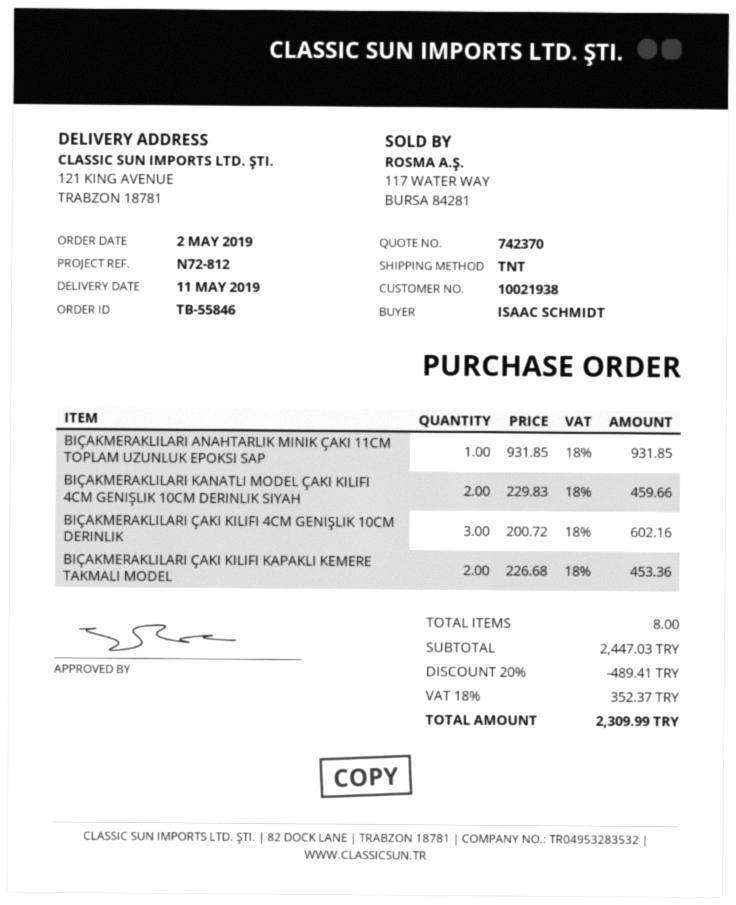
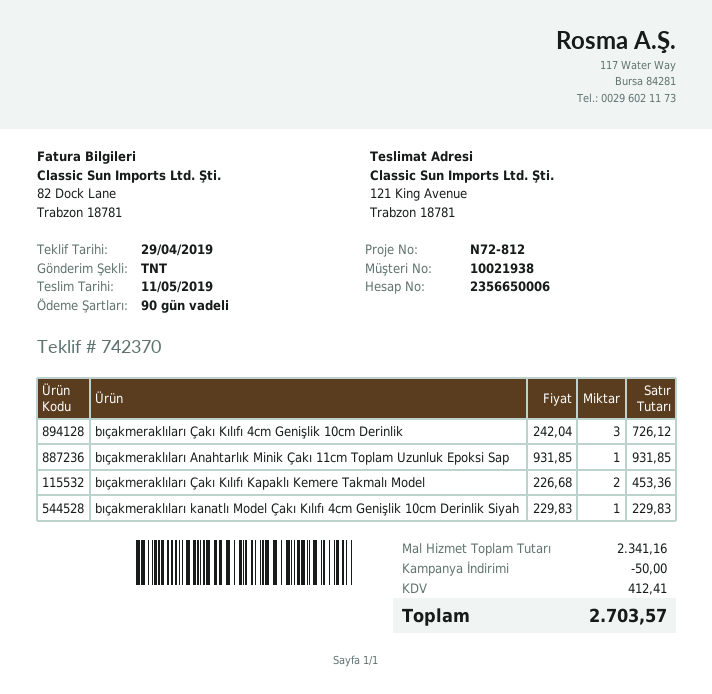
BIÇAKMERAKLILARI KANATLI MODEL ÇAKI KILIFI 4CM GENIŞLIK 10CM DERINLIK SIYAH: 2 x 229.83 = 459.66 -> 1 x 229.83 = 229.83
BIÇAKMERAKLILARI ÇAKI KILIFI 4CM GENIŞLIK 10CM DERINLIK: 3 x 200.72 = 602.16 -> 3 x 242.04 = 726.12
subtotal: 2447.03 -> 2341.16
discount: 489.41 -> 50.00
tax: 352.37 -> 412.41
total: 2309.99 -> 2703.57

